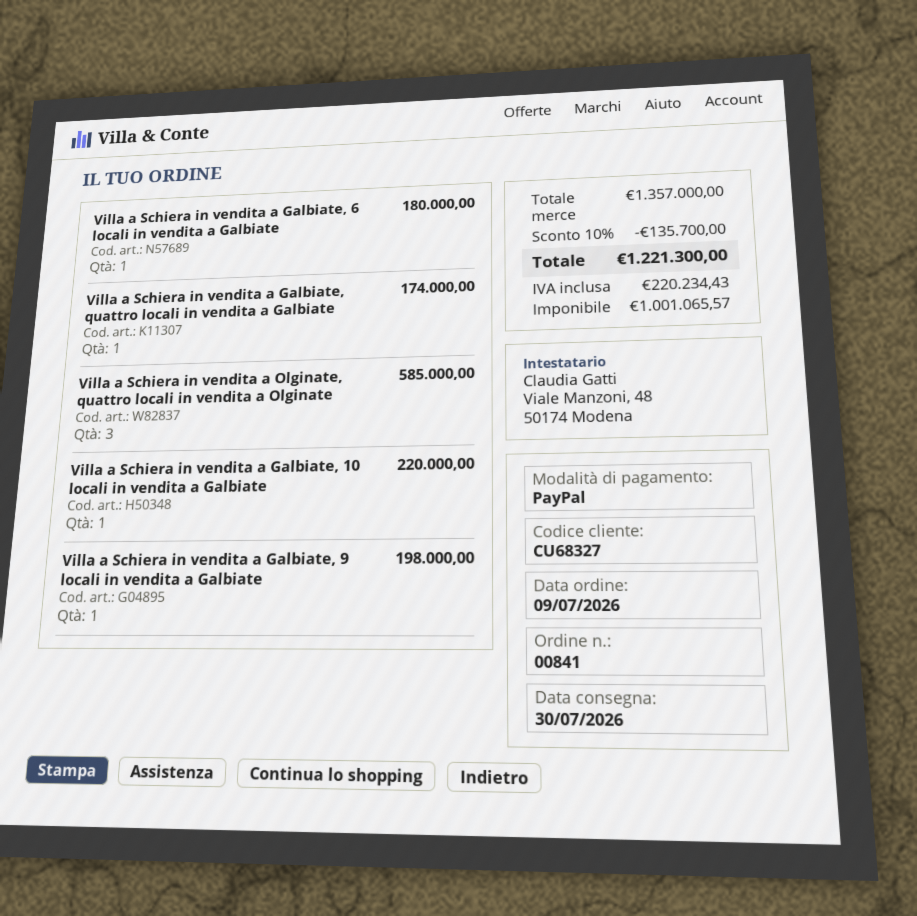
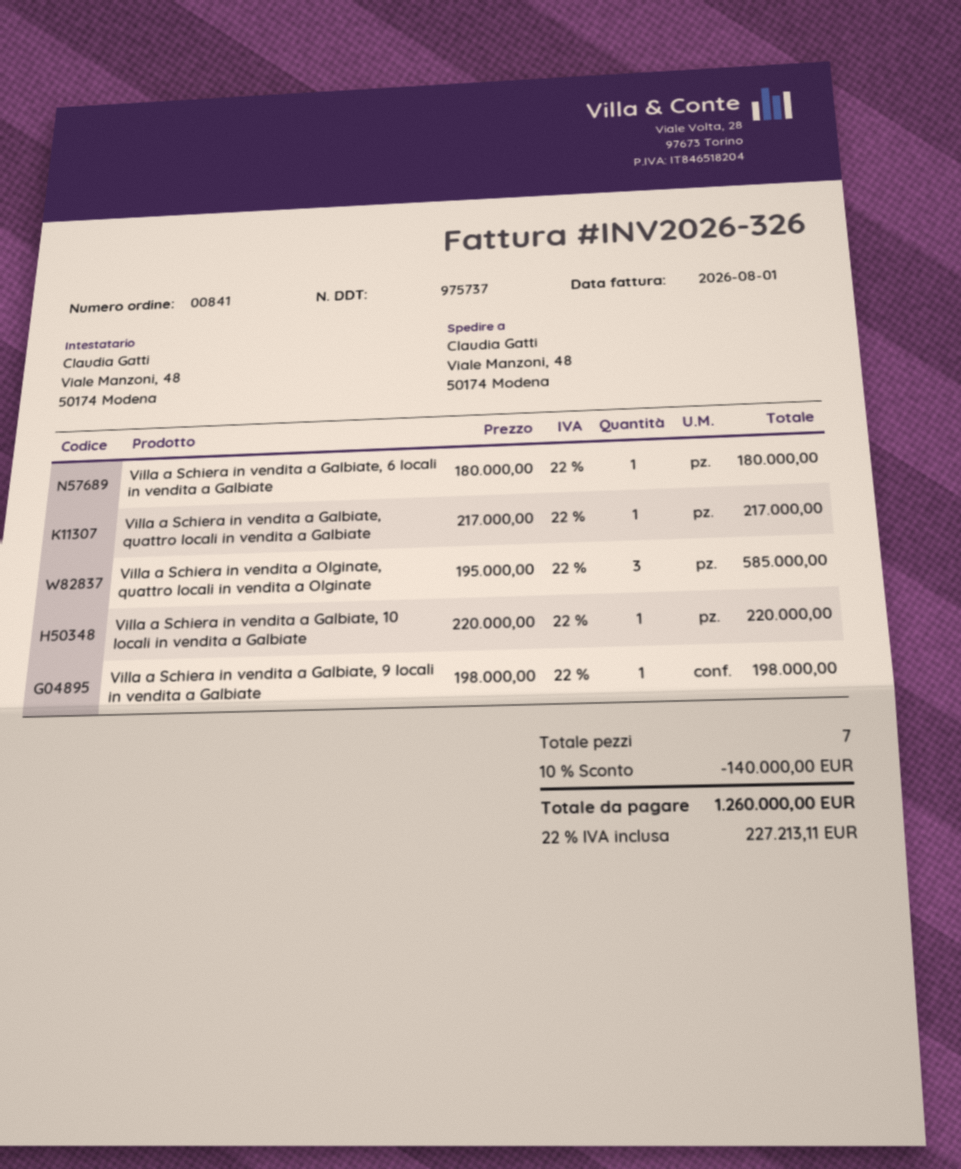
Villa a Schiera in vendita a Galbiate, quattro locali in vendita a Galbiate: 1 for 174000.00 -> 1 for 217000.00
discount: 10% = 135700.00 -> 10% = 140000.00
tax: 220234.43 -> 227213.11
total: 1221300.00 -> 1260000.00

